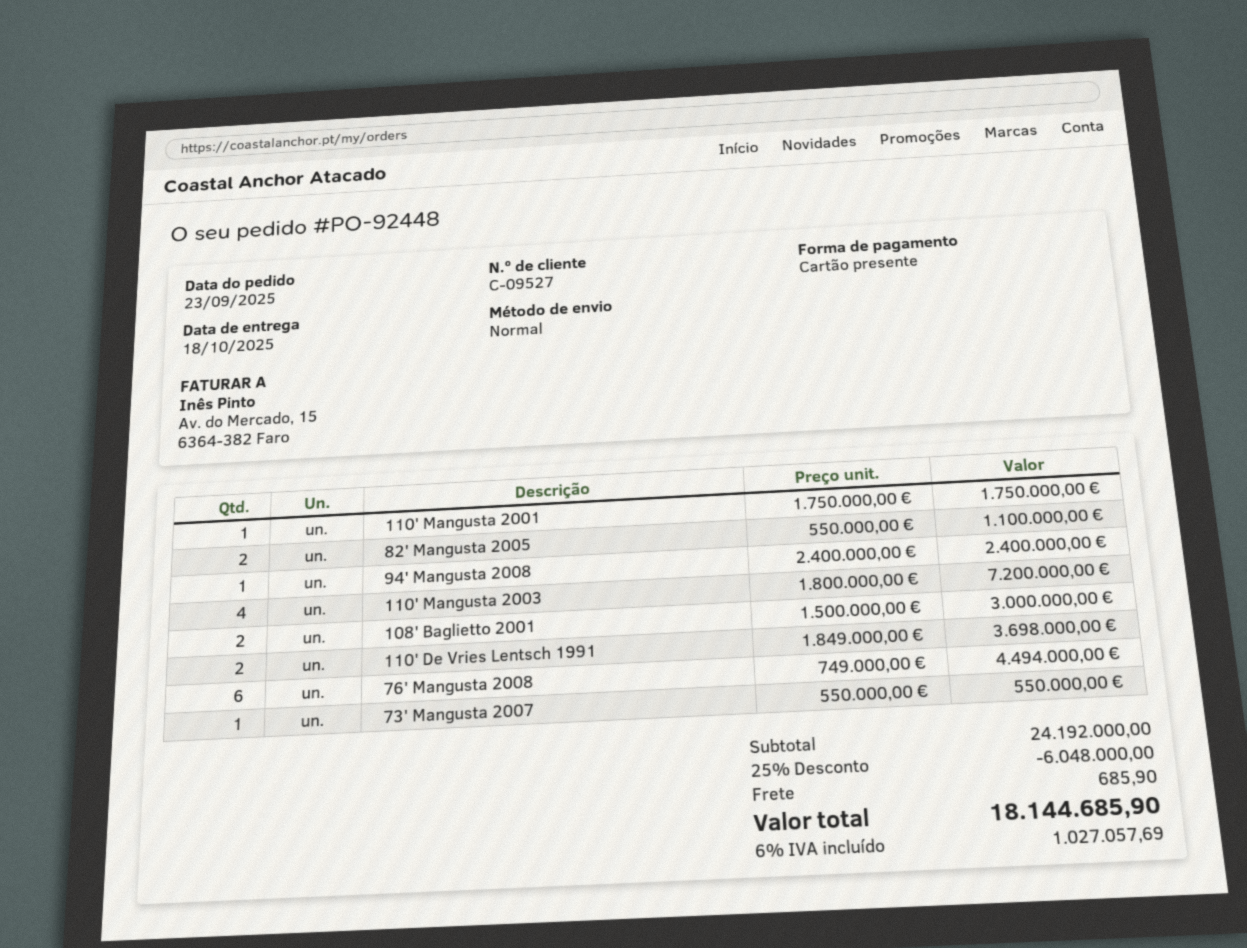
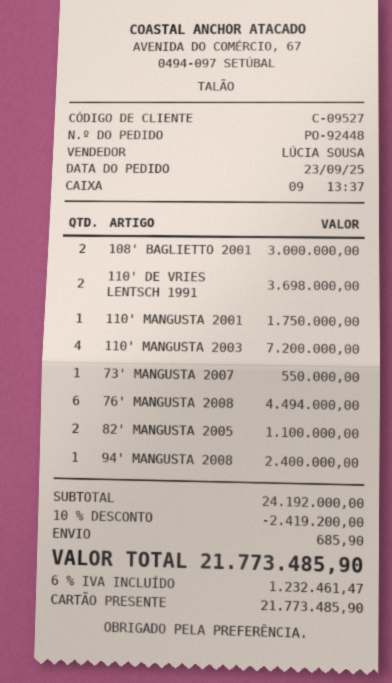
discount: 25% = 6048000.00 -> 10% = 2419200.00
tax: 6% = 1027057.69 -> 6% = 1232461.47
total: 18144685.90 -> 21773485.90

